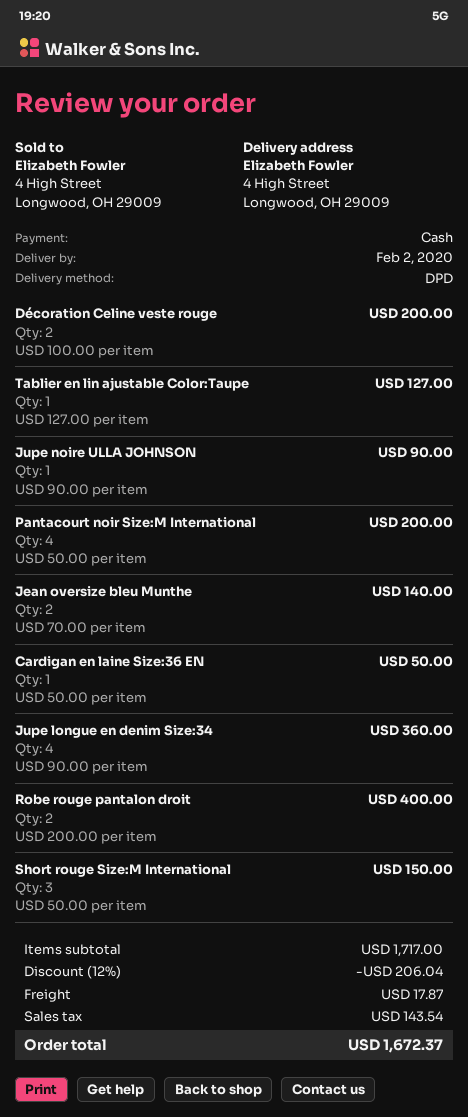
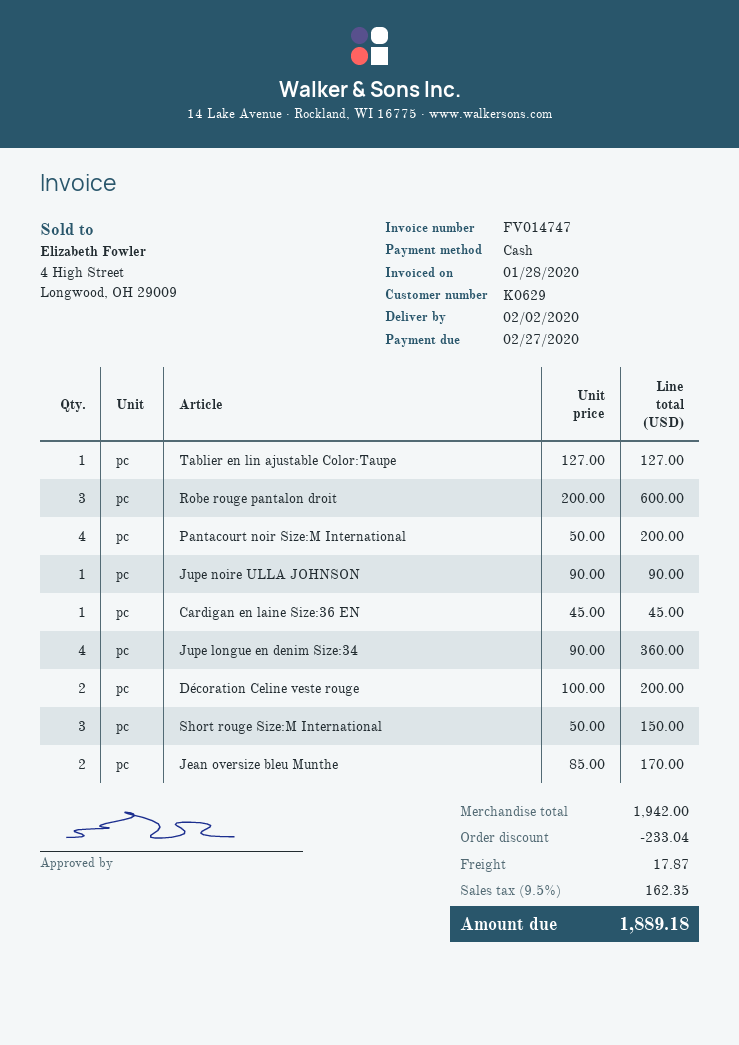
Jean oversize bleu Munthe: 2 x 70.00 = 140.00 -> 2 x 85.00 = 170.00
Cardigan en laine Size:36 EN: 1 x 50.00 = 50.00 -> 1 x 45.00 = 45.00
Robe rouge pantalon droit: 2 x 200.00 = 400.00 -> 3 x 200.00 = 600.00
subtotal: 1717.00 -> 1942.00
discount: 206.04 -> 233.04
tax: 143.54 -> 162.35
total: 1672.37 -> 1889.18

